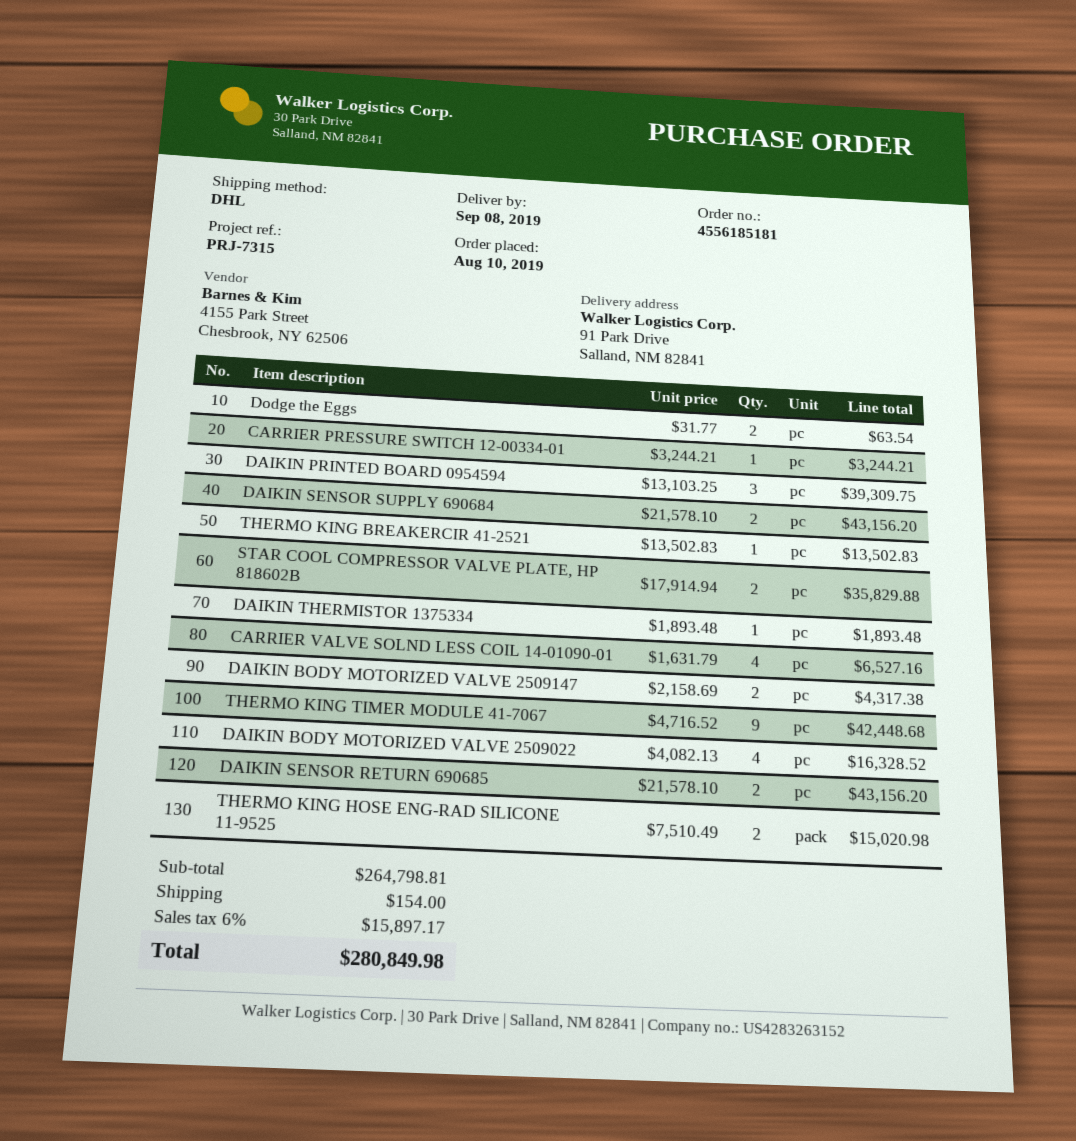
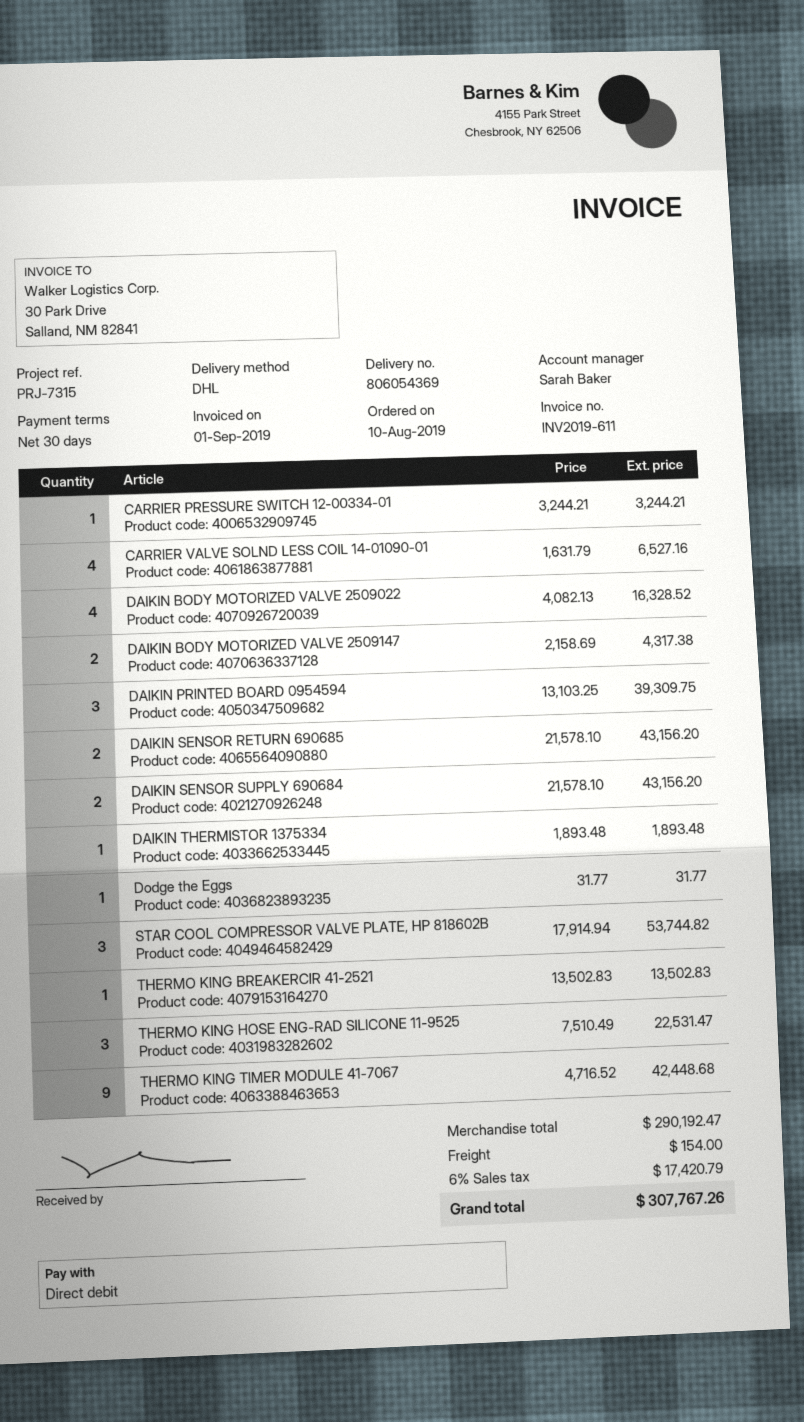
Dodge the Eggs: 2 x 31.77 = 63.54 -> 1 x 31.77 = 31.77
STAR COOL COMPRESSOR VALVE PLATE, HP 818602B: 2 x 17914.94 = 35829.88 -> 3 x 17914.94 = 53744.82
THERMO KING HOSE ENG-RAD SILICONE 11-9525: 2 x 7510.49 = 15020.98 -> 3 x 7510.49 = 22531.47
subtotal: 264798.81 -> 290192.47
tax: 6% = 15897.17 -> 6% = 17420.79
total: 280849.98 -> 307767.26

